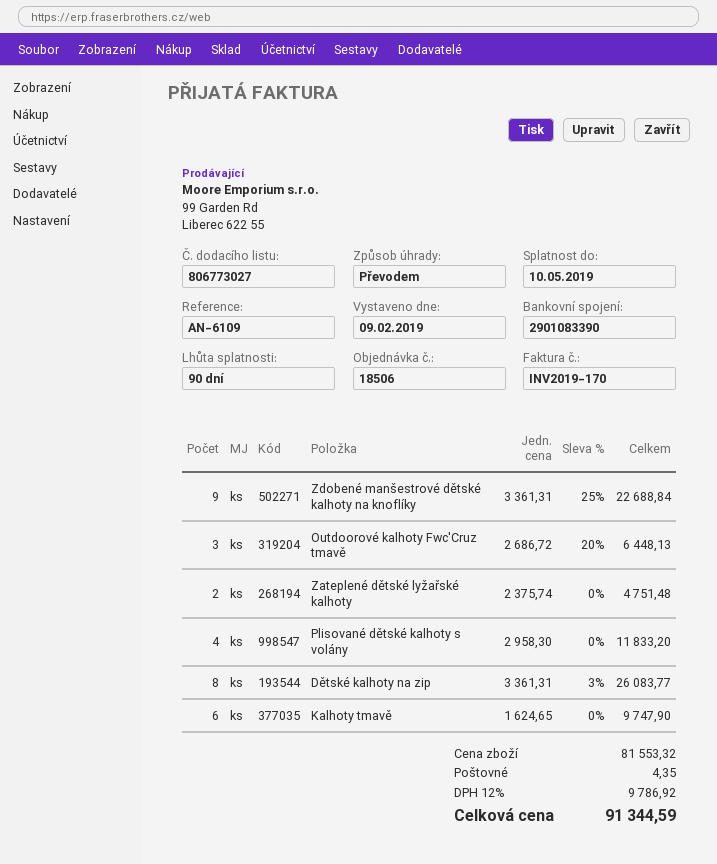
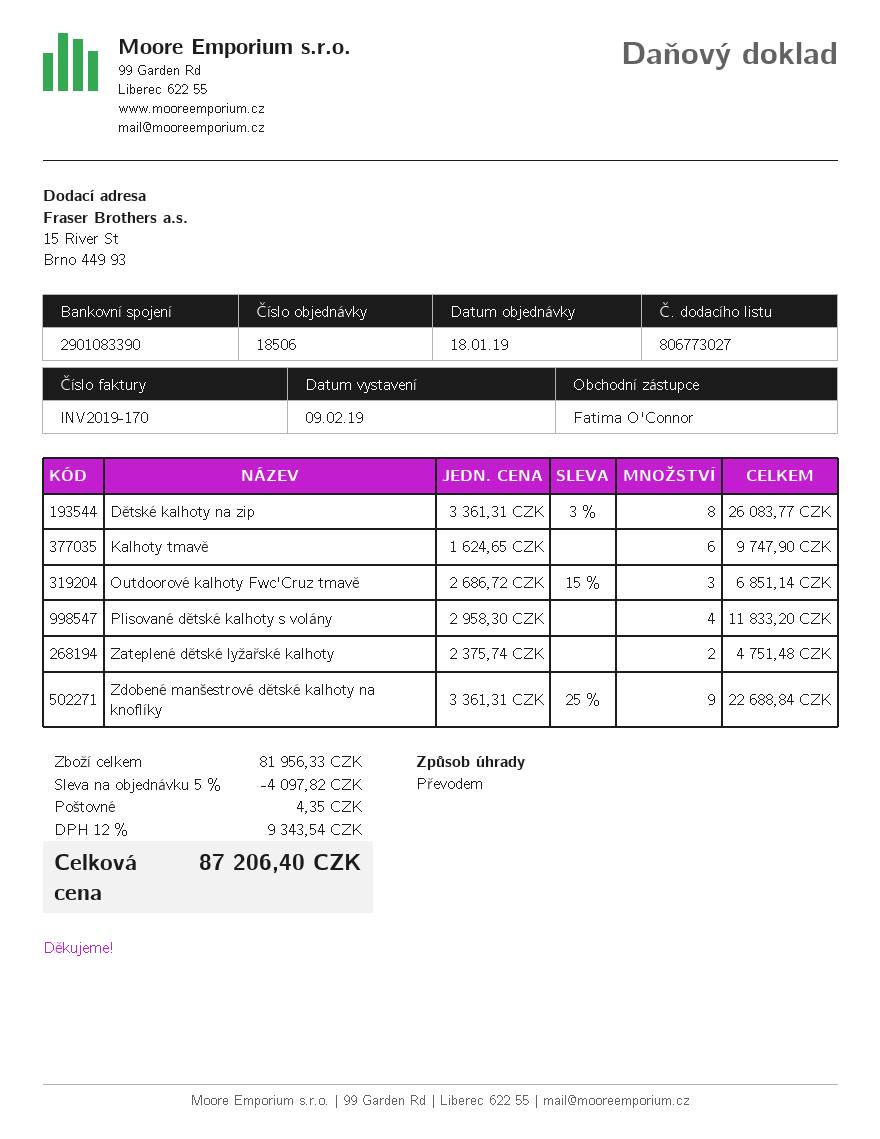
Outdoorové kalhoty Fwc'Cruz tmavě: 3 x 2686.72 - 20% = 6448.13 -> 3 x 2686.72 - 15% = 6851.14
subtotal: 81553.32 -> 81956.33
discount: none -> 5% = 4097.82
tax: 12% = 9786.92 -> 12% = 9343.54
total: 91344.59 -> 87206.40

